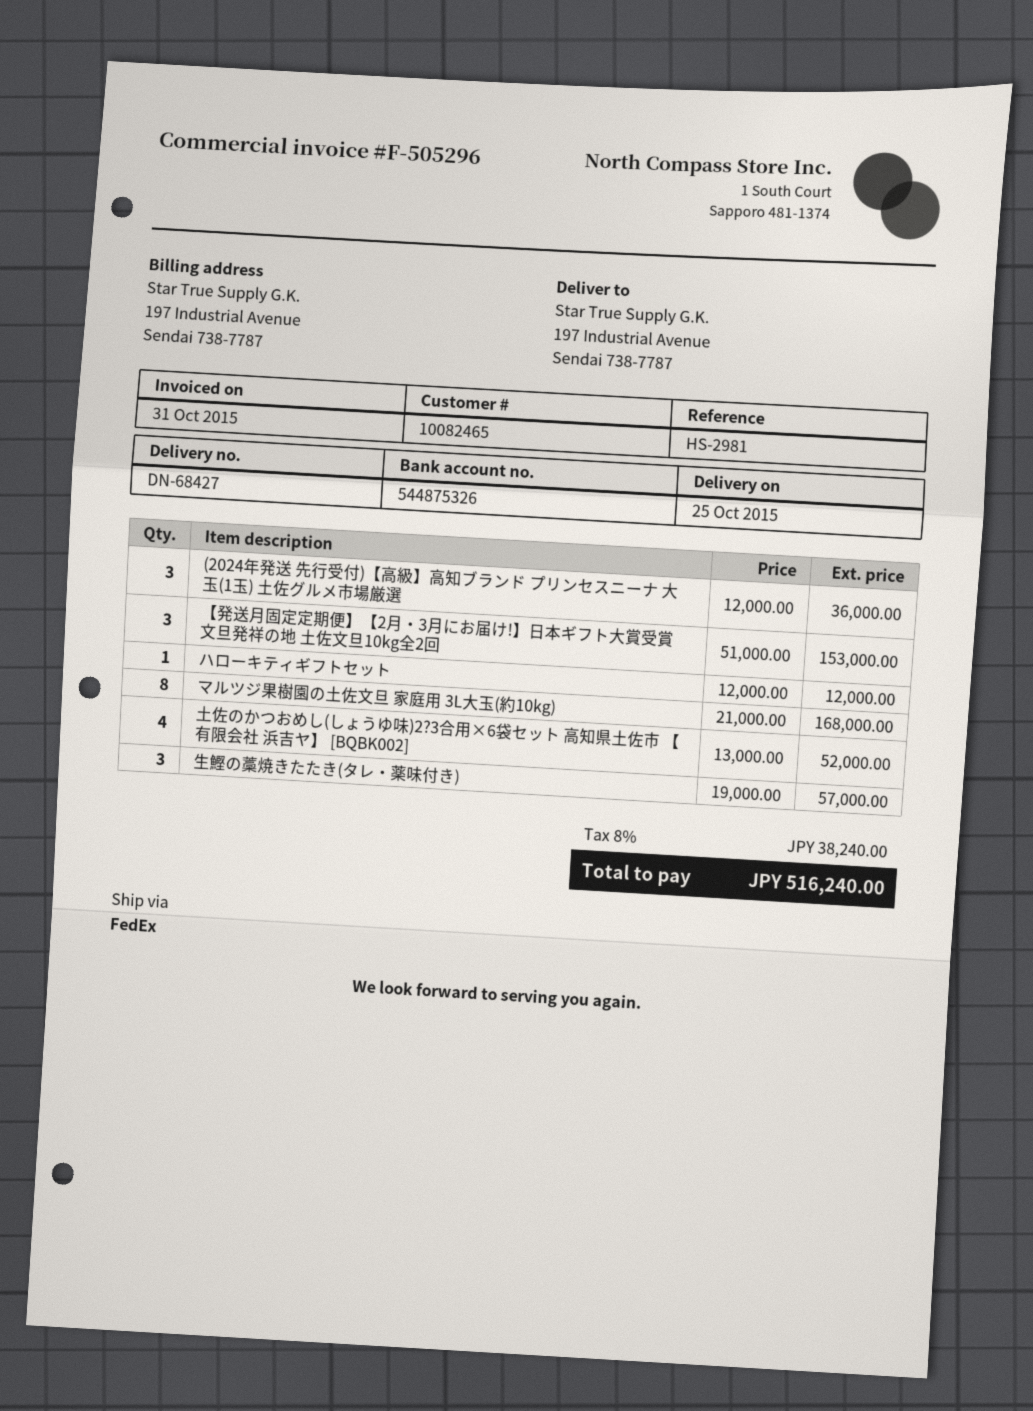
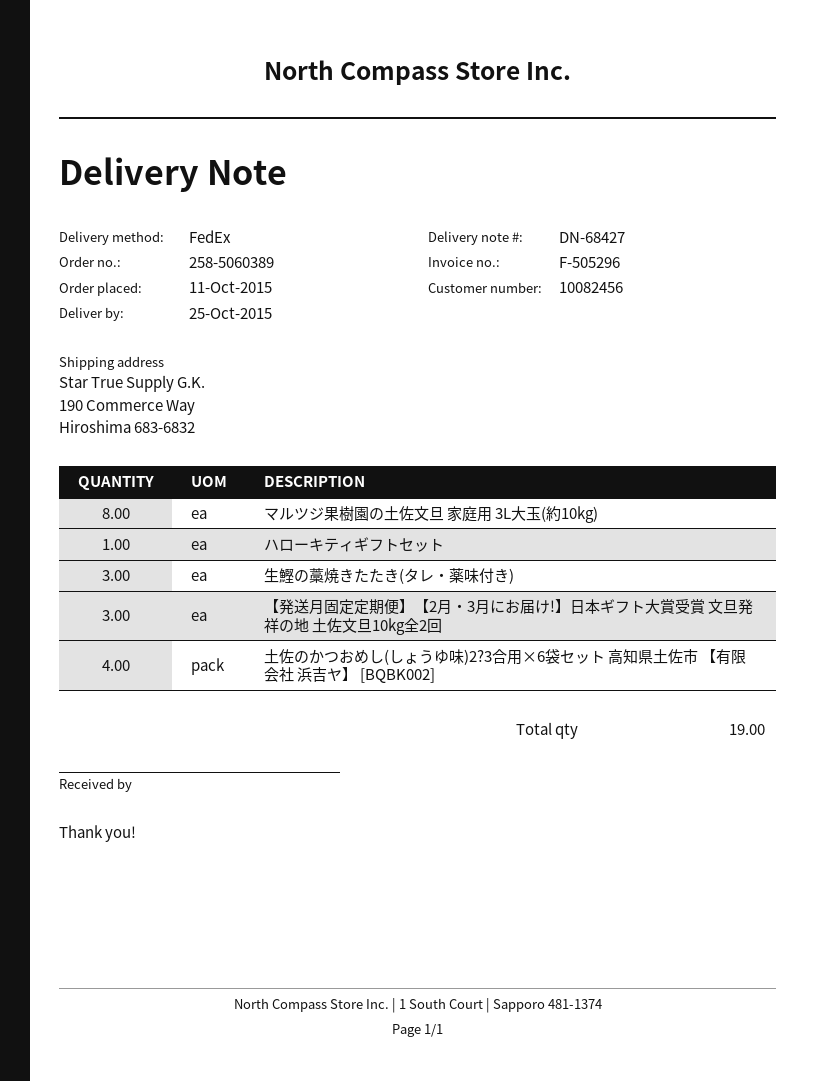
customer number: 10082465 -> 10082456
ship to: 197 Industrial Avenue, Sendai 738-7787 -> 190 Commerce Way, Hiroshima 683-6832
(2024年発送 先行受付)【高級】高知ブランド プリンセスニーナ 大玉(1玉) 土佐グルメ市場厳選: 3 -> none

